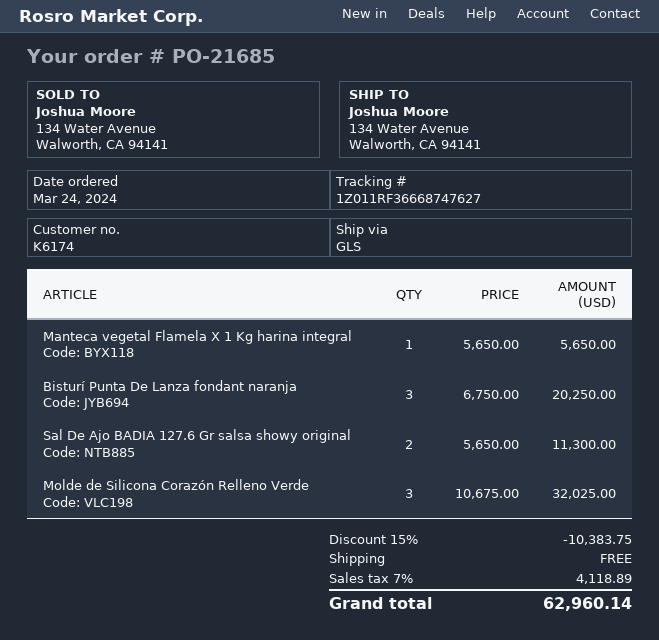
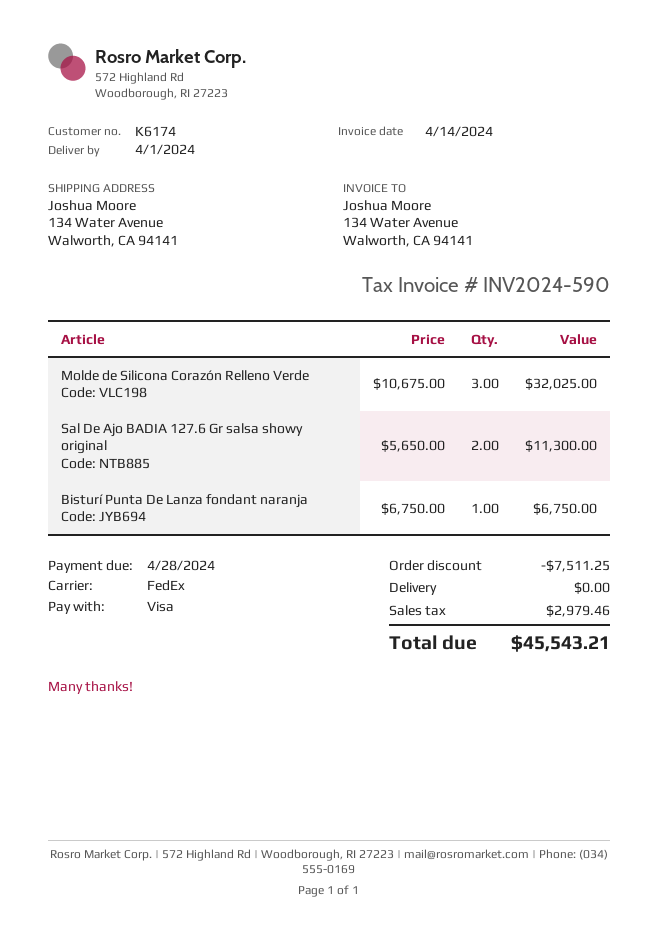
shipping method: GLS -> FedEx
Manteca vegetal Flamela X 1 Kg harina integral: 1 x 5650.00 = 5650.00 -> none
Bisturí Punta De Lanza fondant naranja: 3 x 6750.00 = 20250.00 -> 1 x 6750.00 = 6750.00
discount: 10383.75 -> 7511.25
tax: 4118.89 -> 2979.46
total: 62960.14 -> 45543.21

